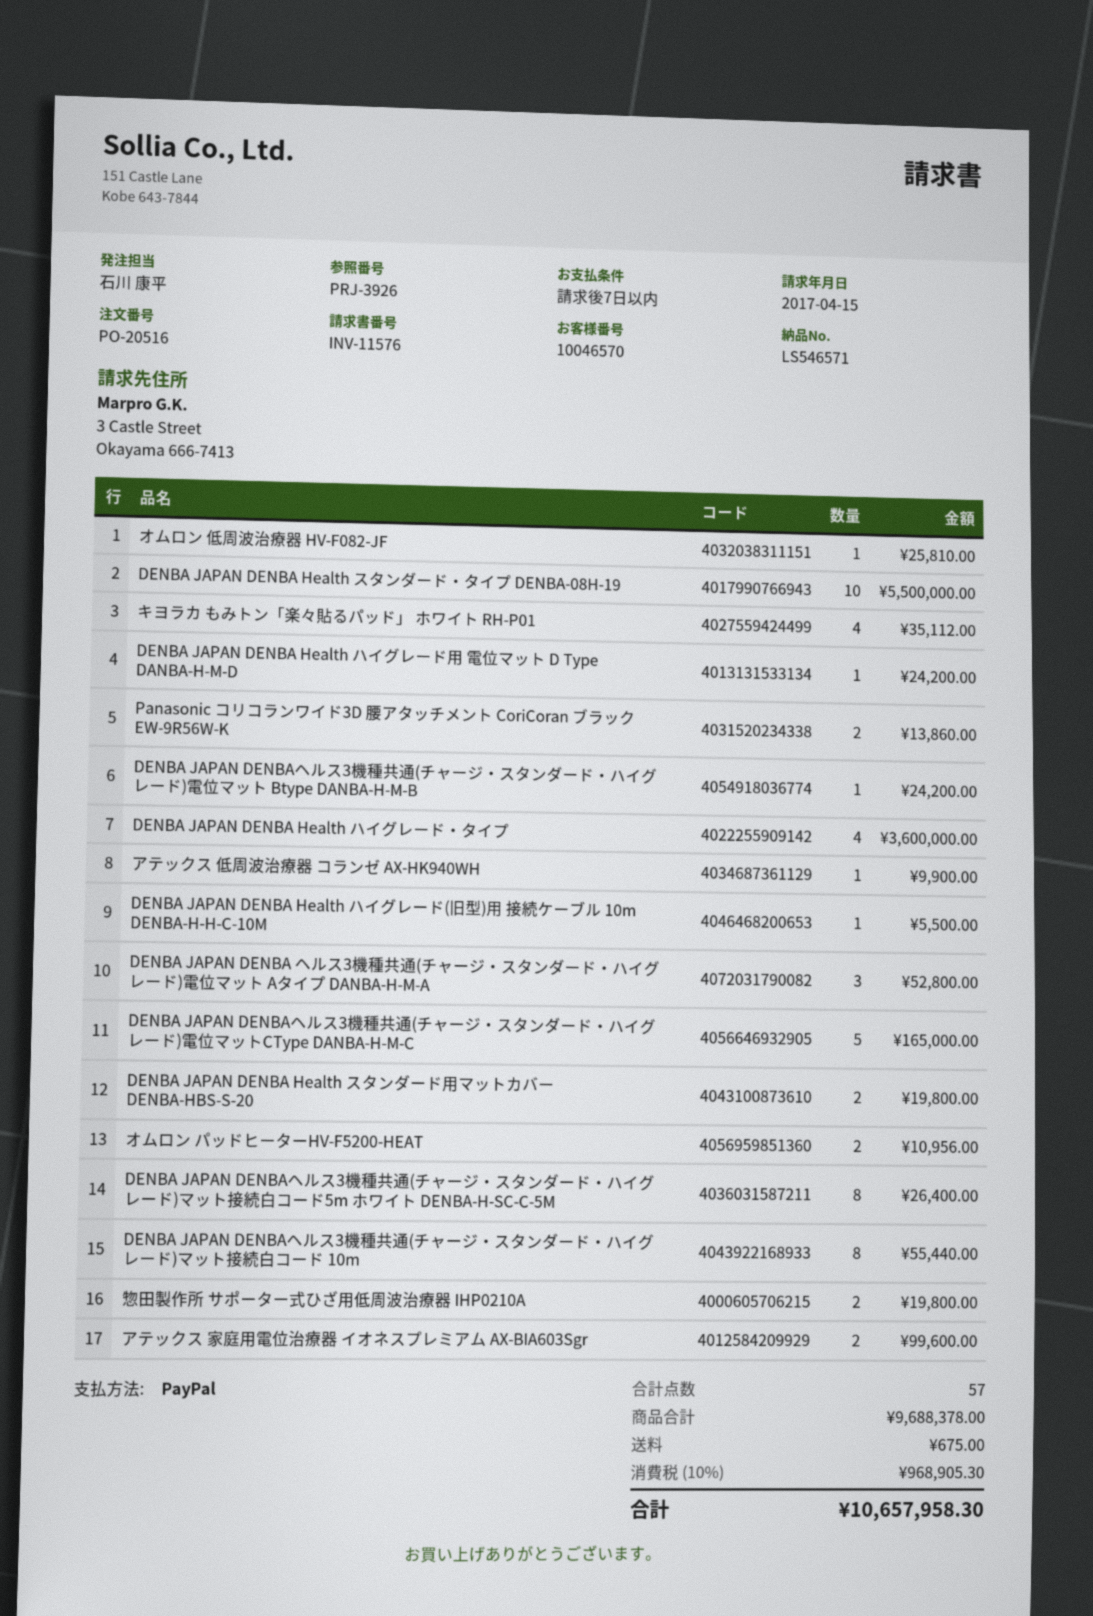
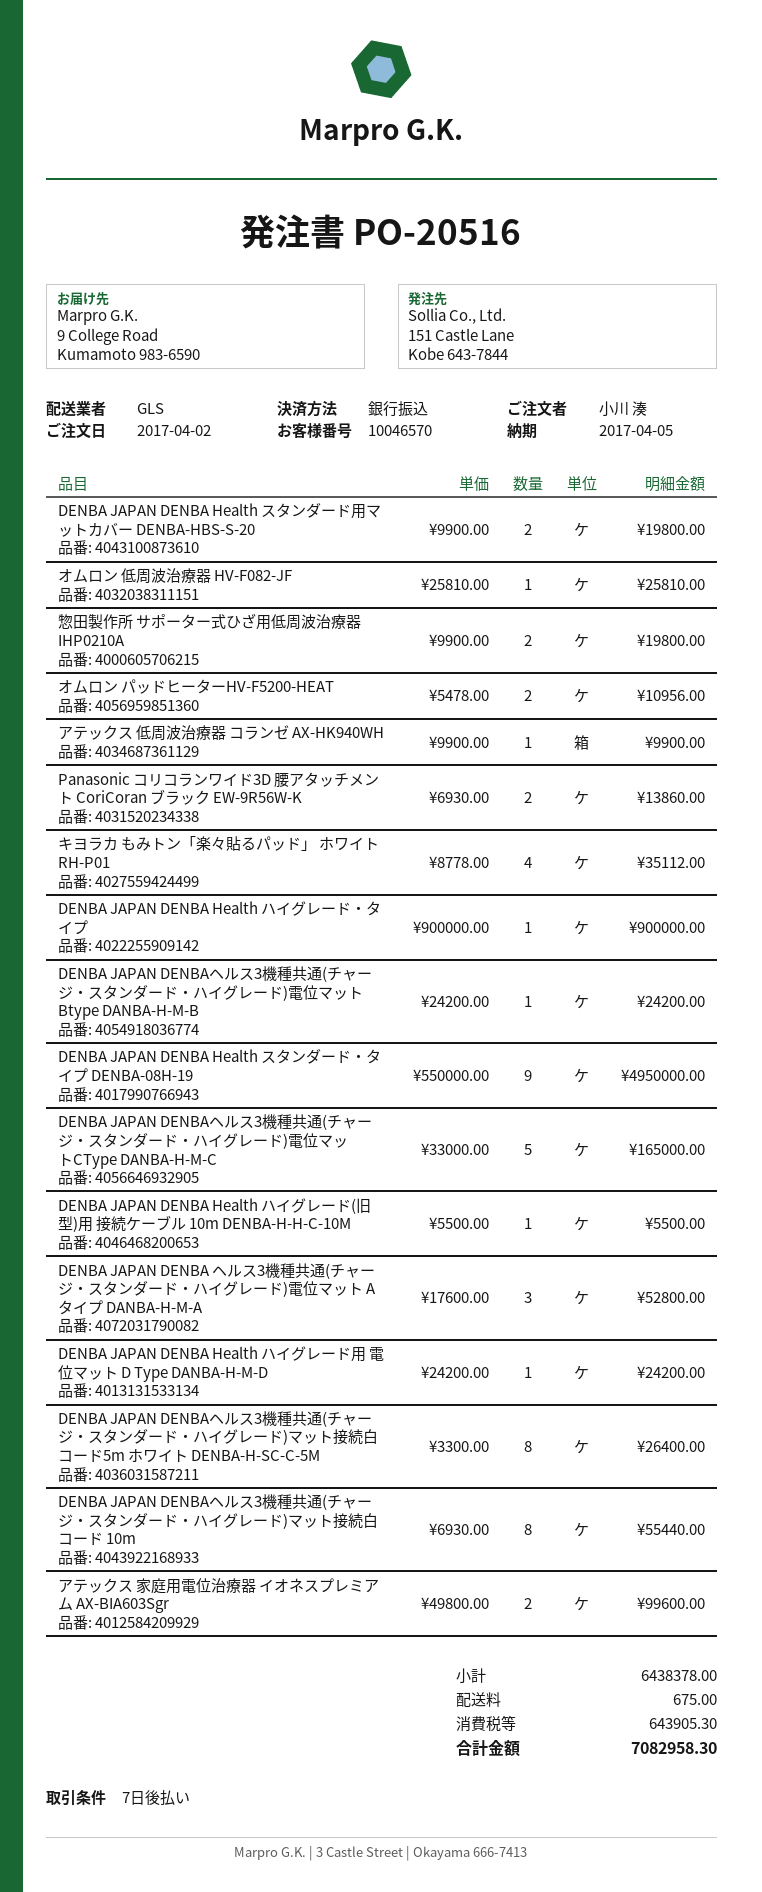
ordered by: 石川 康平 -> 小川 湊
payment method: PayPal -> bank transfer
DENBA JAPAN DENBA Health スタンダード・タイプ DENBA-08H-19: 10 for 5500000.00 -> 9 for 4950000.00
DENBA JAPAN DENBA Health ハイグレード・タイプ: 4 for 3600000.00 -> 1 for 900000.00
subtotal: 9688378.00 -> 6438378.00
tax: 968905.30 -> 643905.30
total: 10657958.30 -> 7082958.30

